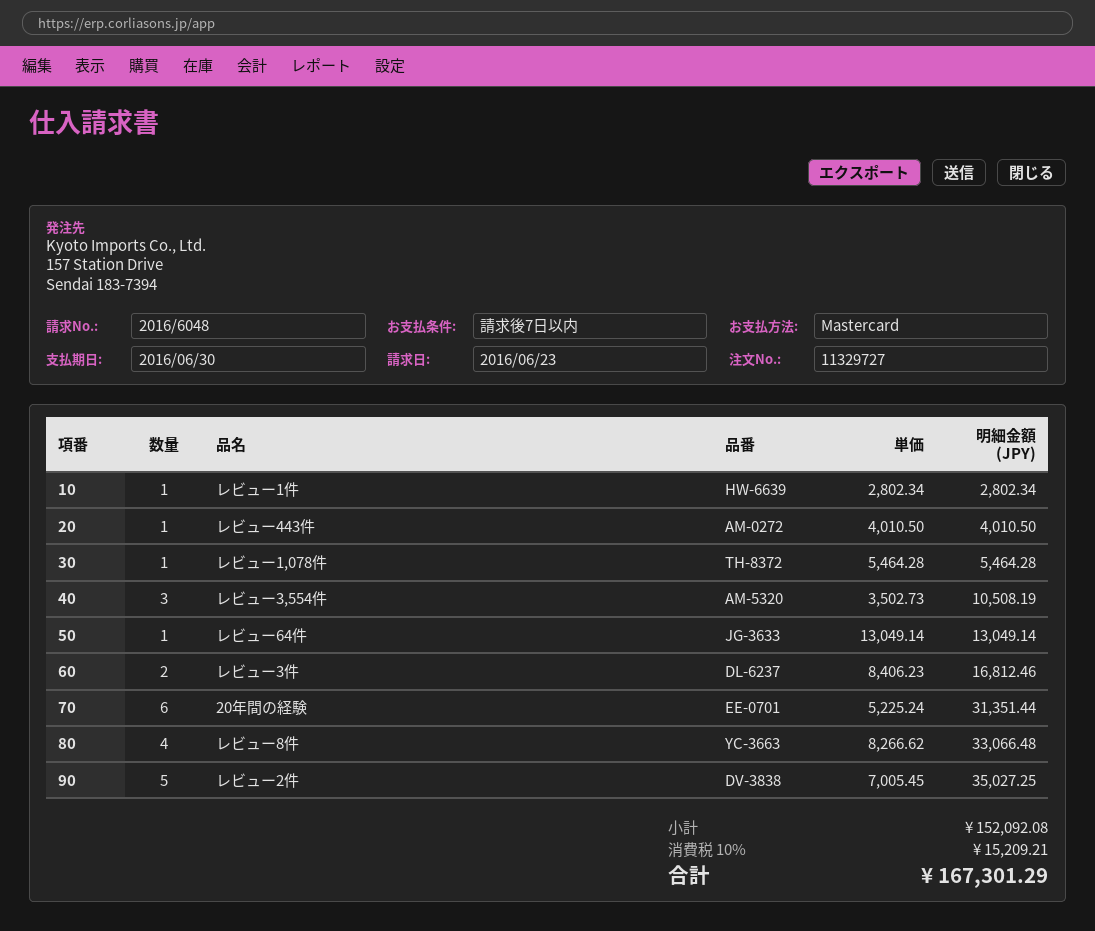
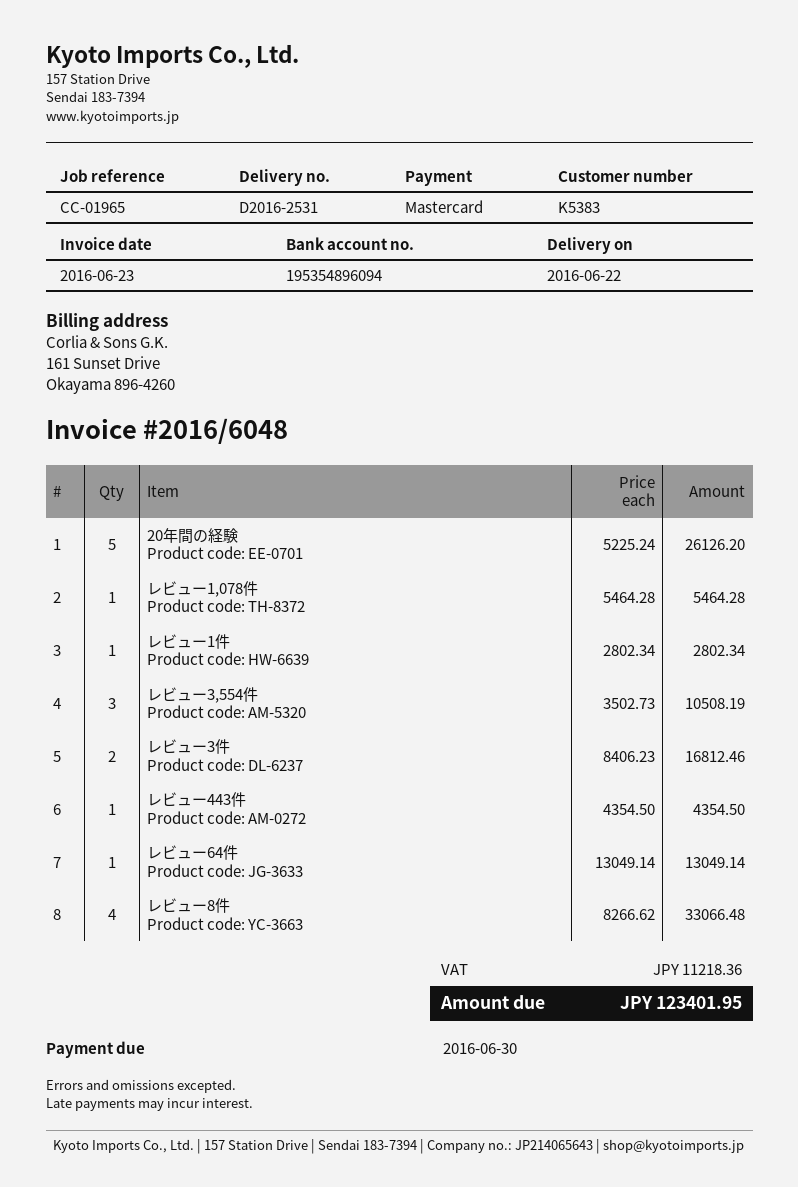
レビュー443件: 1 x 4010.50 = 4010.50 -> 1 x 4354.50 = 4354.50
20年間の経験: 6 x 5225.24 = 31351.44 -> 5 x 5225.24 = 26126.20
レビュー2件: 5 x 7005.45 = 35027.25 -> none
tax: 15209.21 -> 11218.36
total: 167301.29 -> 123401.95

